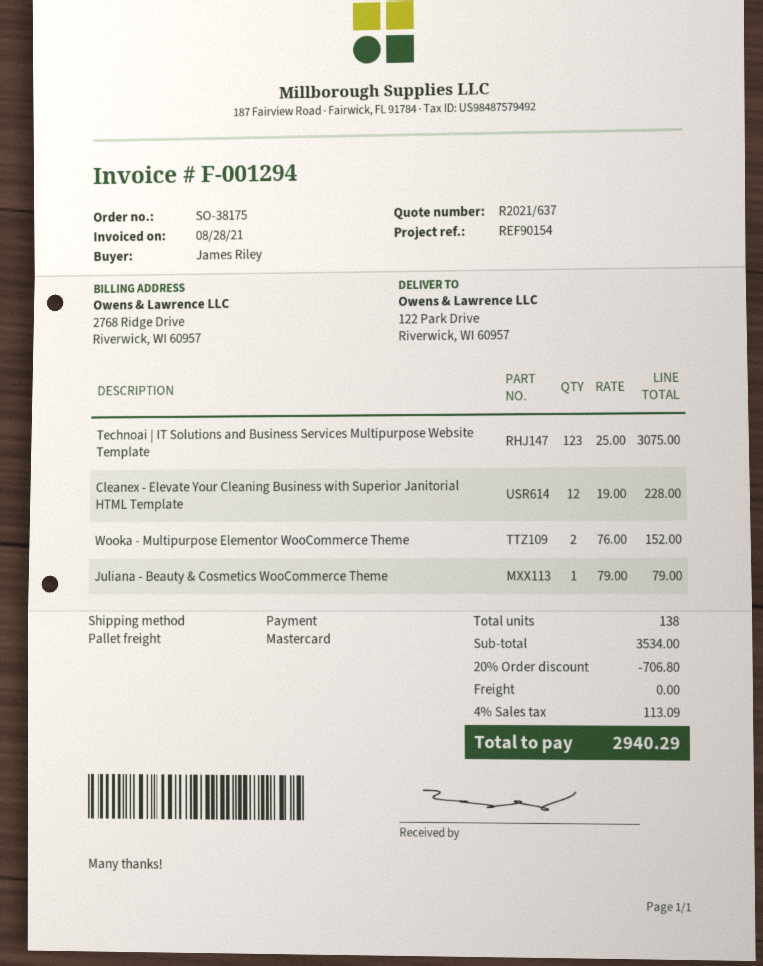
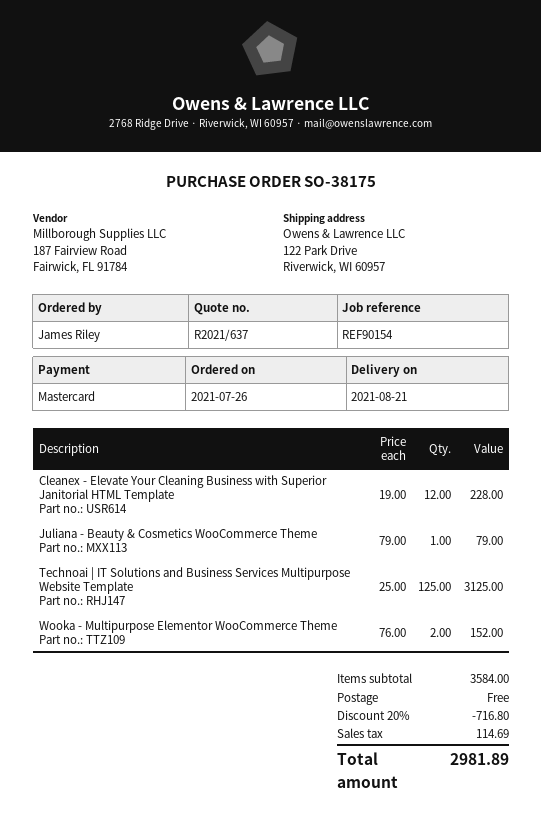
Technoai | IT Solutions and Business Services Multipurpose Website Template: 123 x 25.00 = 3075.00 -> 125 x 25.00 = 3125.00
subtotal: 3534.00 -> 3584.00
discount: 20% = 706.80 -> 20% = 716.80
tax: 113.09 -> 114.69
total: 2940.29 -> 2981.89

